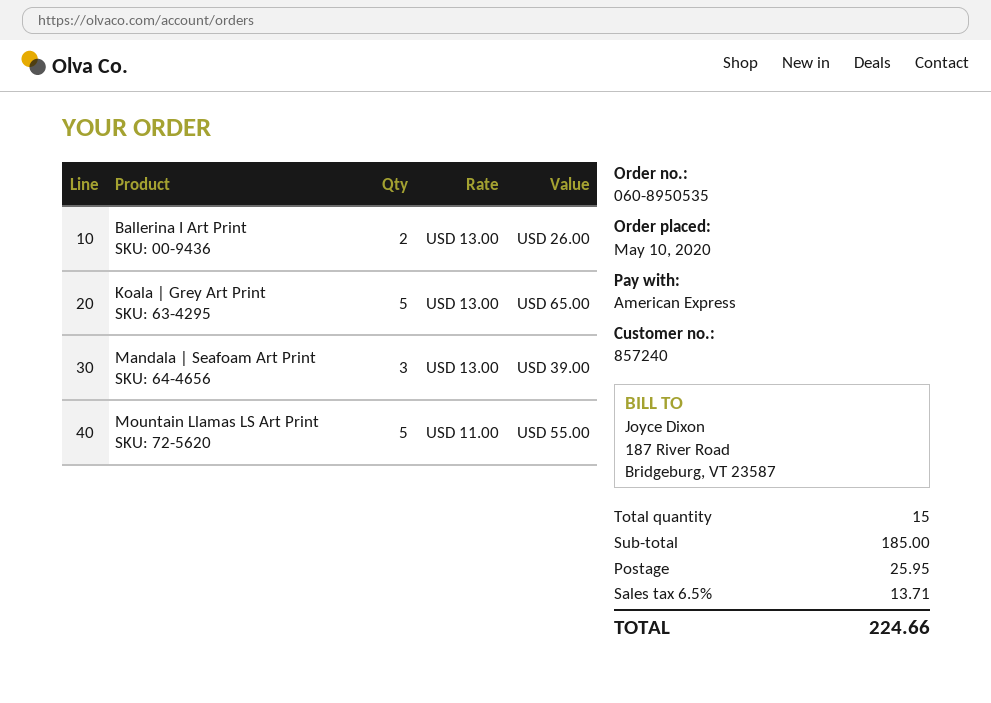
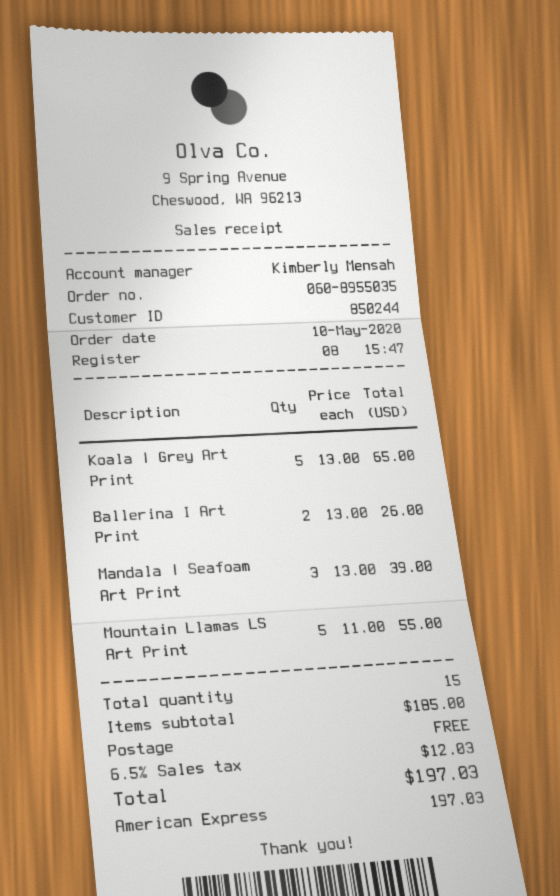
order number: 060-8950535 -> 060-8955035
customer number: 857240 -> 850244
shipping: 25.95 -> 0.00
tax: 6.5% = 13.71 -> 6.5% = 12.03
total: 224.66 -> 197.03

